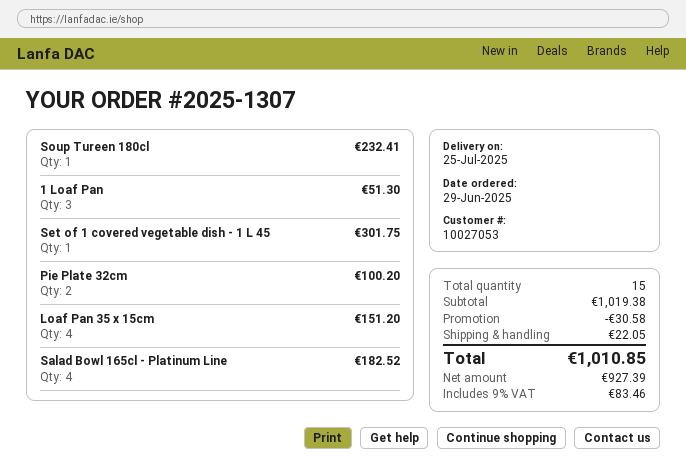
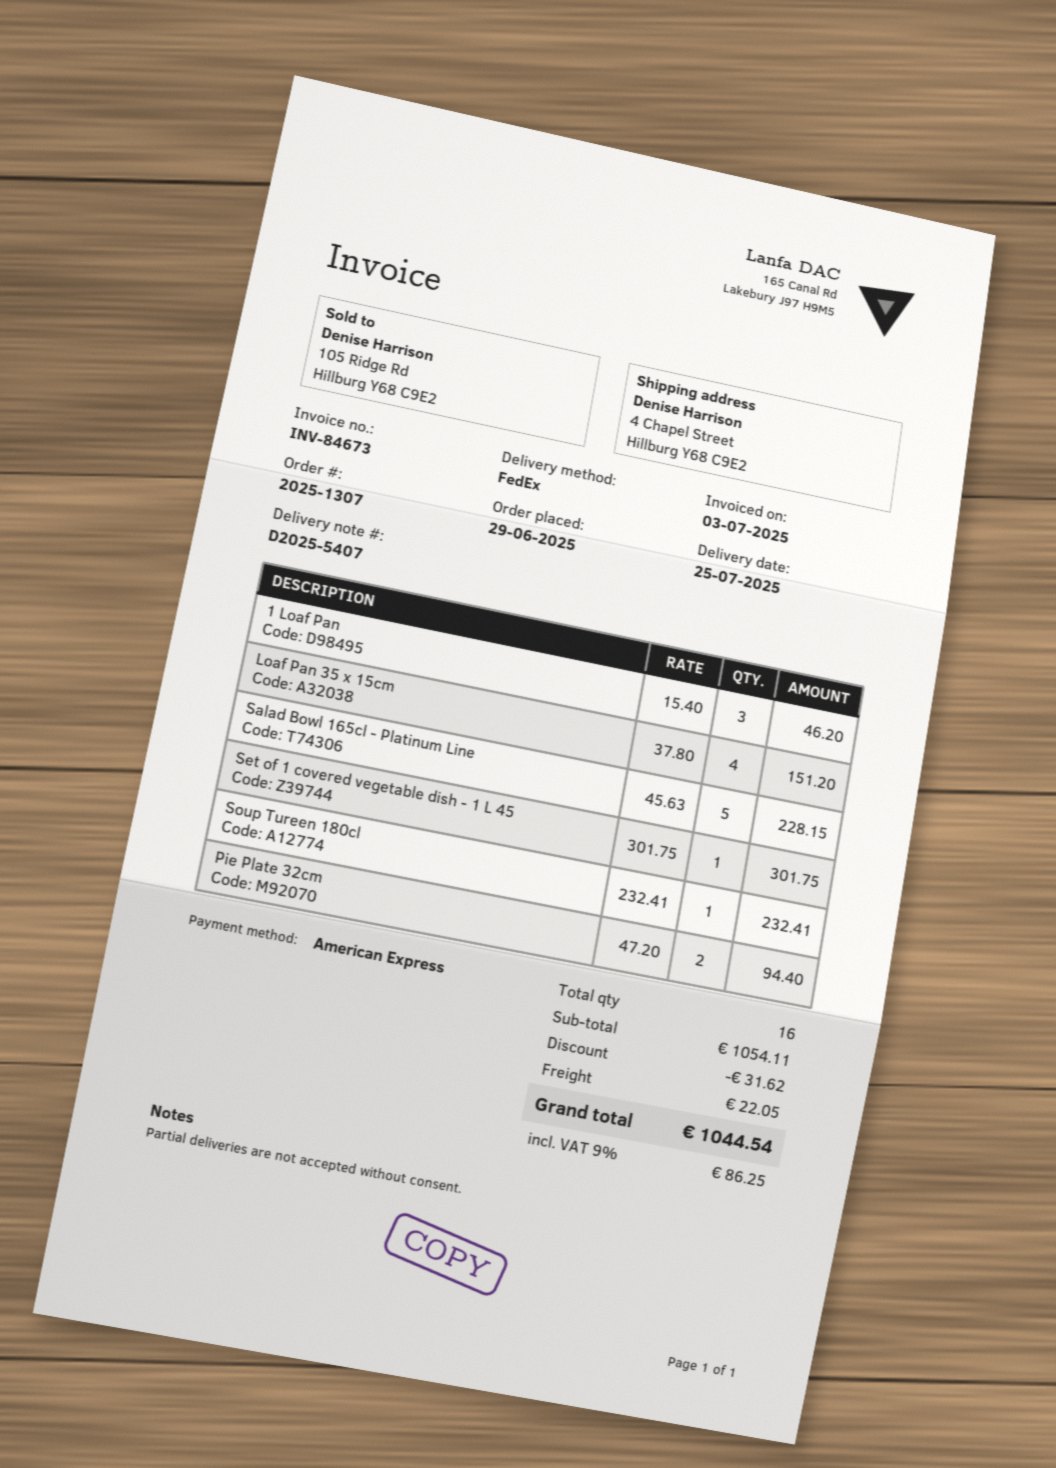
1 Loaf Pan: 3 for 51.30 -> 3 for 46.20
Pie Plate 32cm: 2 for 100.20 -> 2 for 94.40
Salad Bowl 165cl - Platinum Line: 4 for 182.52 -> 5 for 228.15
total quantity: 15 -> 16
subtotal: 1019.38 -> 1054.11
discount: 30.58 -> 31.62
tax: 9% = 83.46 -> 9% = 86.25
total: 1010.85 -> 1044.54

